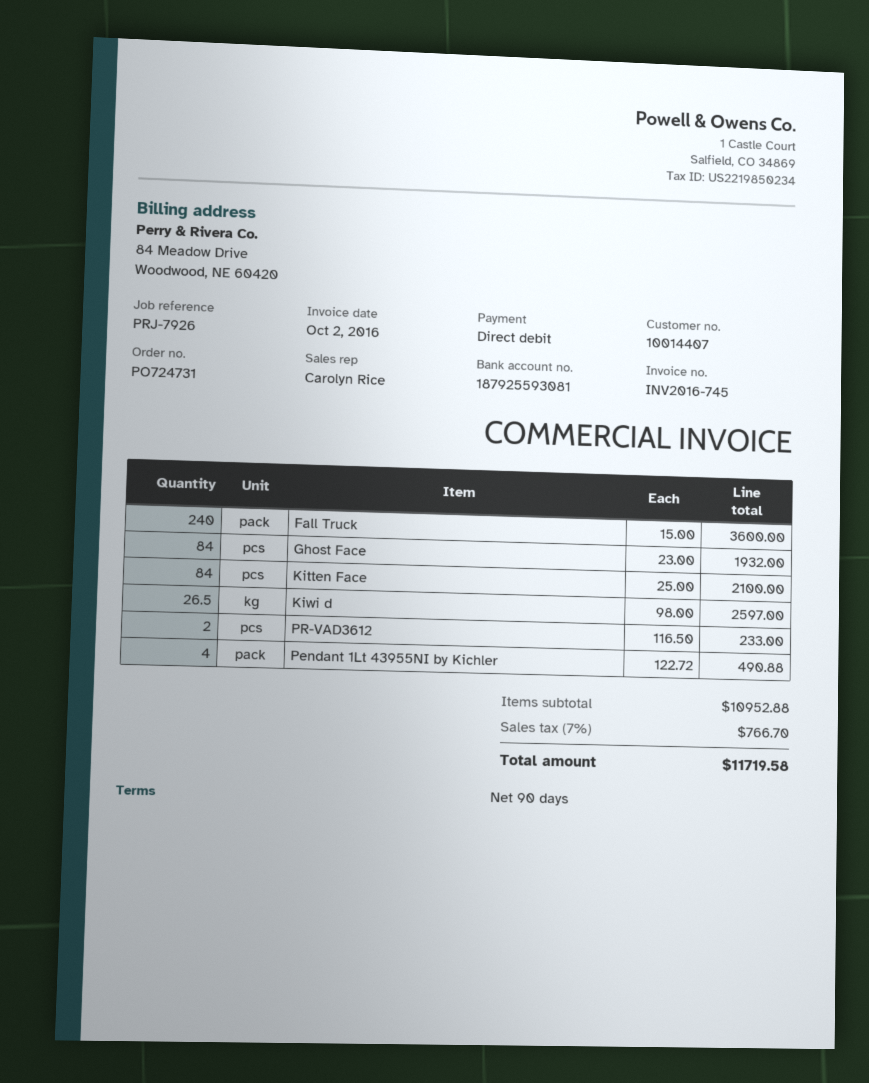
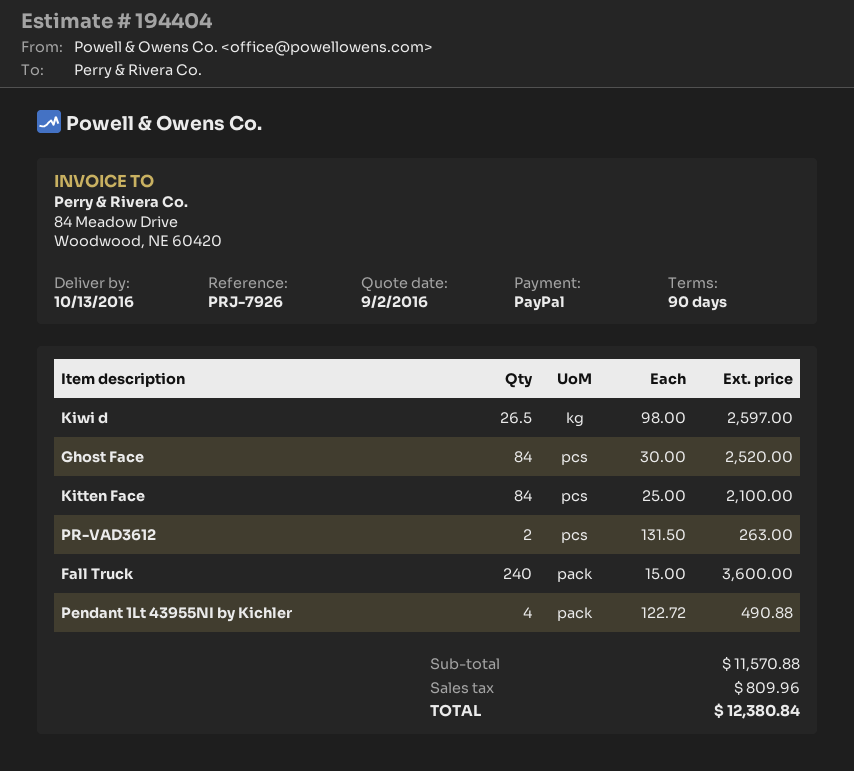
payment method: direct debit -> PayPal
Ghost Face: 84 x 23.00 = 1932.00 -> 84 x 30.00 = 2520.00
PR-VAD3612: 2 x 116.50 = 233.00 -> 2 x 131.50 = 263.00
subtotal: 10952.88 -> 11570.88
tax: 766.70 -> 809.96
total: 11719.58 -> 12380.84

